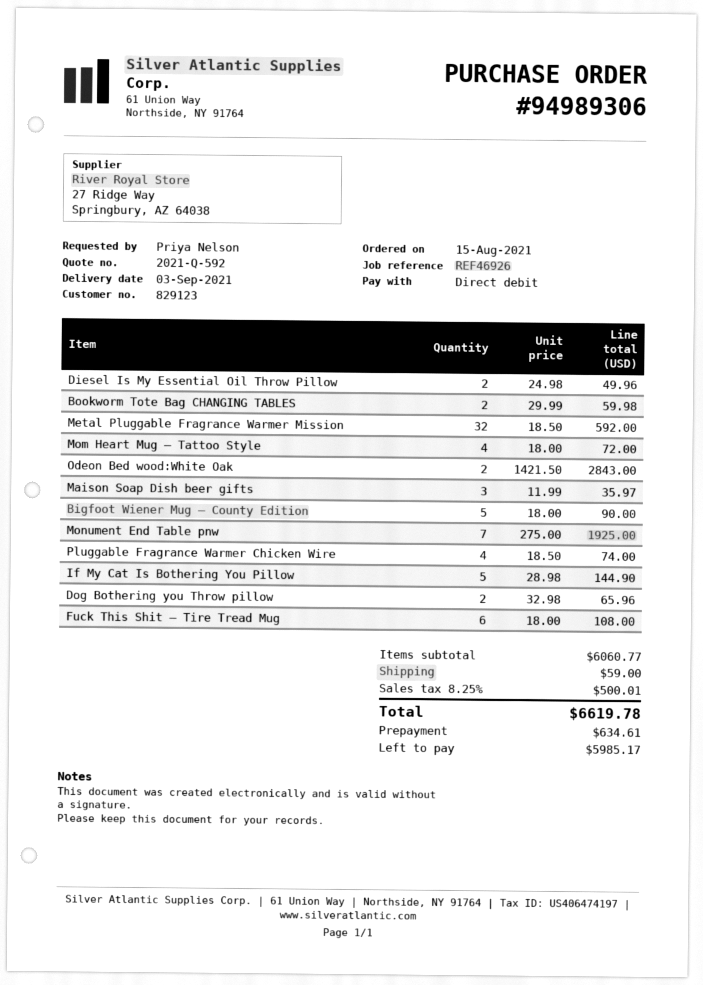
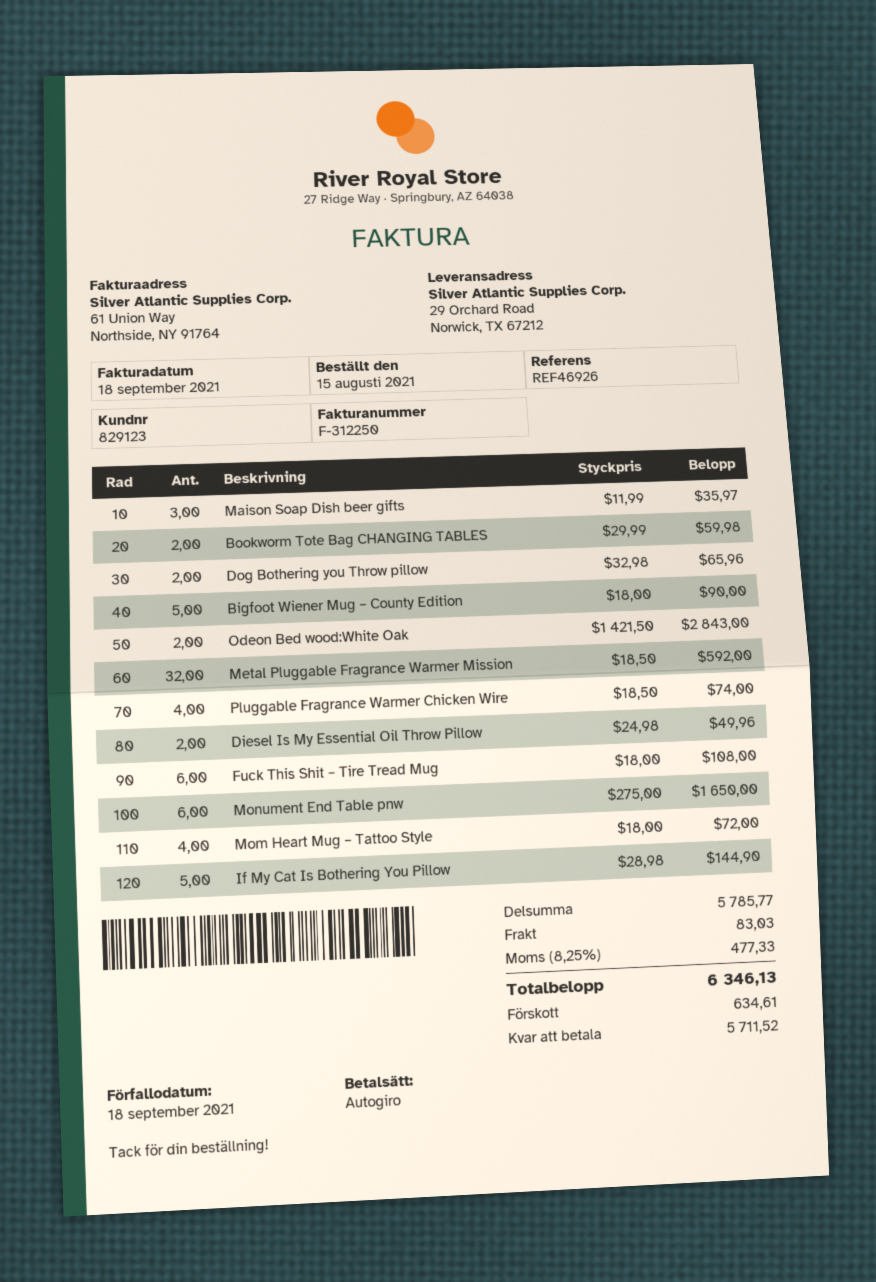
Monument End Table pnw: 7 x 275.00 = 1925.00 -> 6 x 275.00 = 1650.00
subtotal: 6060.77 -> 5785.77
shipping: 59.00 -> 83.03
tax: 8.25% = 500.01 -> 8.25% = 477.33
total: 6619.78 -> 6346.13
balance: 5985.17 -> 5711.52

